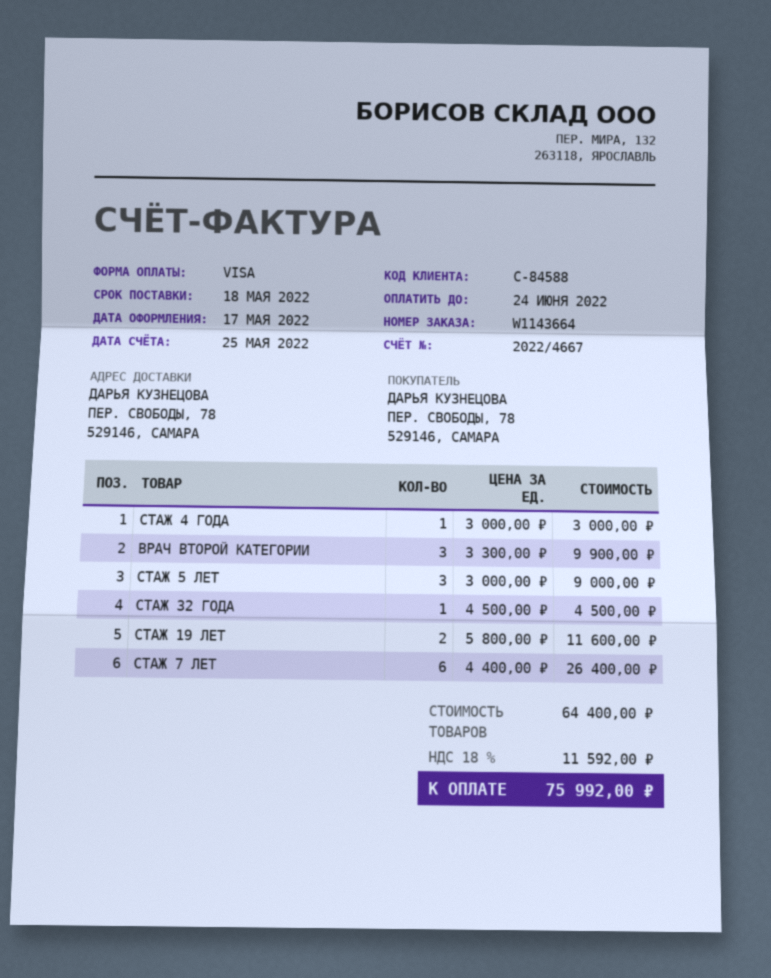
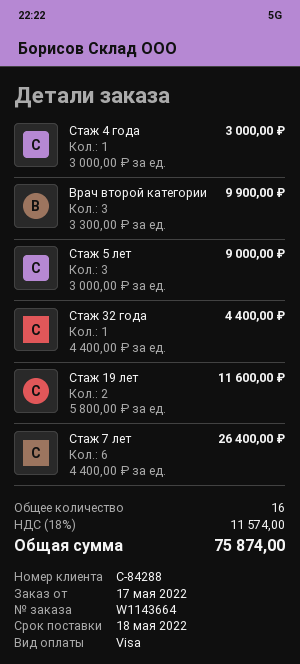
customer number: C-84588 -> C-84288
СТАЖ 32 ГОДА: 1 x 4500.00 = 4500.00 -> 1 x 4400.00 = 4400.00
tax: 18% = 11592.00 -> 18% = 11574.00
total: 75992.00 -> 75874.00

